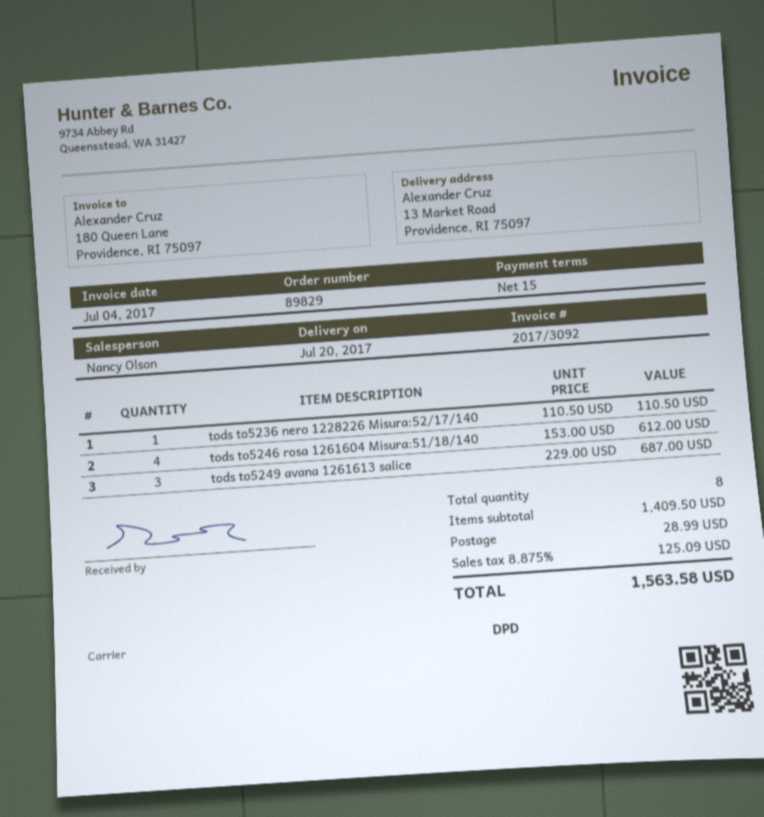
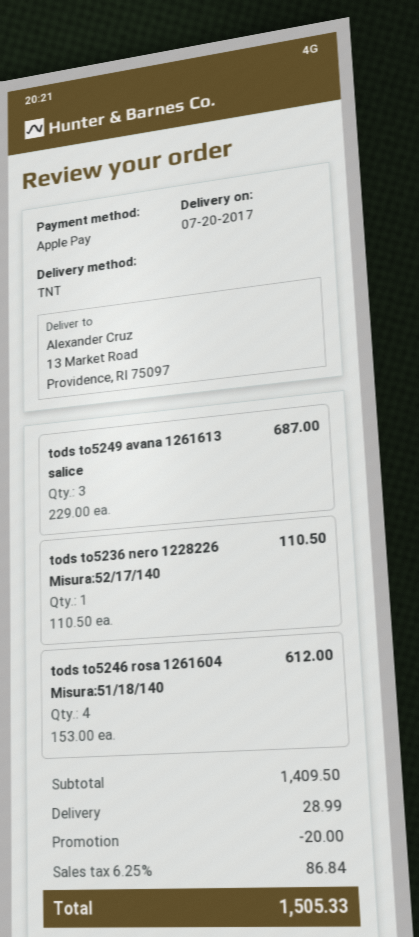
shipping method: DPD -> TNT
discount: none -> 20.00
tax: 8.875% = 125.09 -> 6.25% = 86.84
total: 1563.58 -> 1505.33

